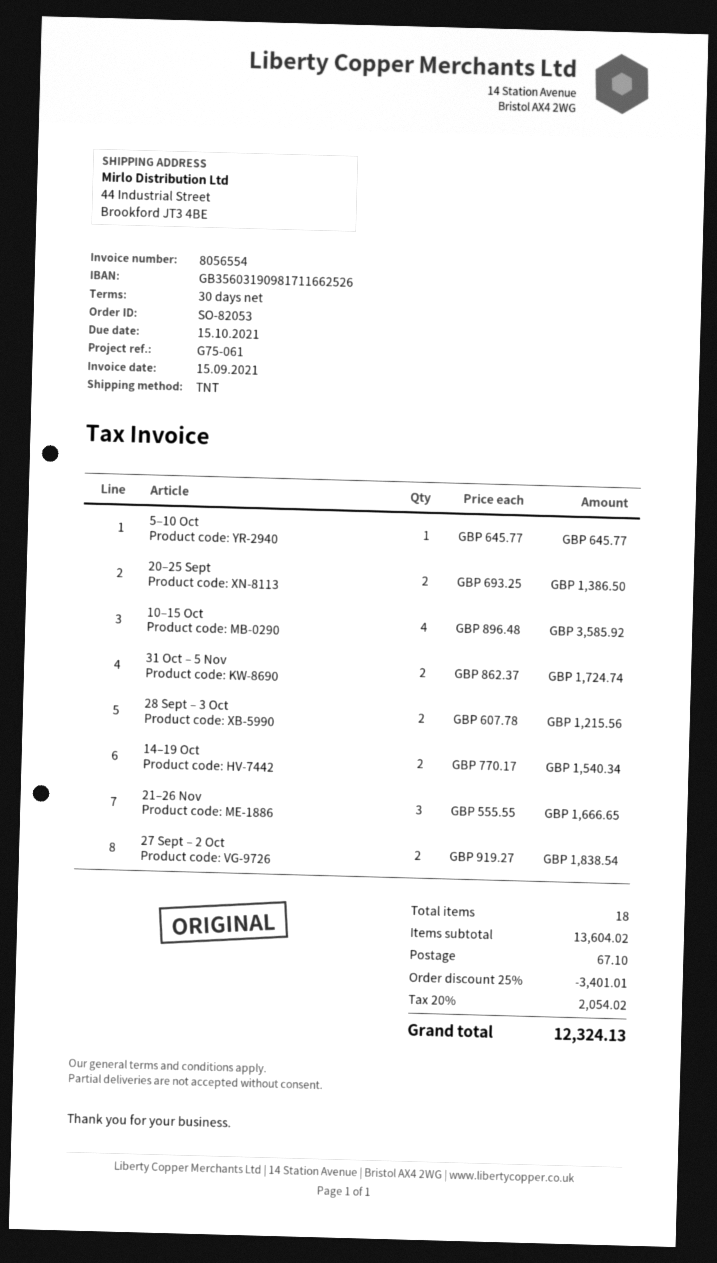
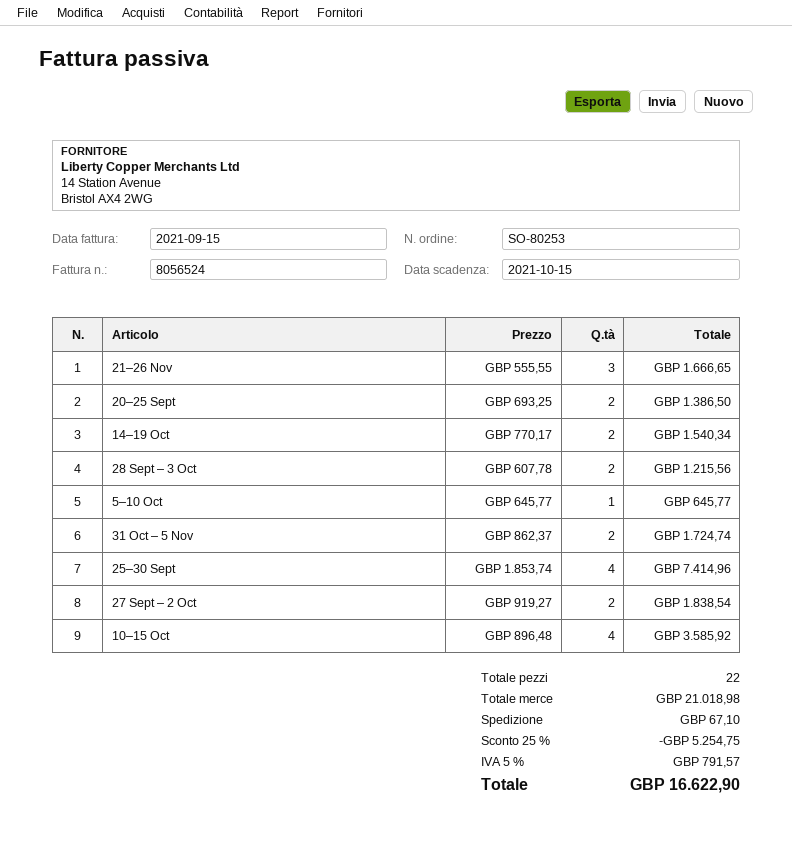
order number: SO-82053 -> SO-80253
invoice number: 8056554 -> 8056524
25–30 Sept: none -> 4 x 1853.74 = 7414.96
total quantity: 18 -> 22
subtotal: 13604.02 -> 21018.98
discount: 25% = 3401.01 -> 25% = 5254.75
tax: 20% = 2054.02 -> 5% = 791.57
total: 12324.13 -> 16622.90

